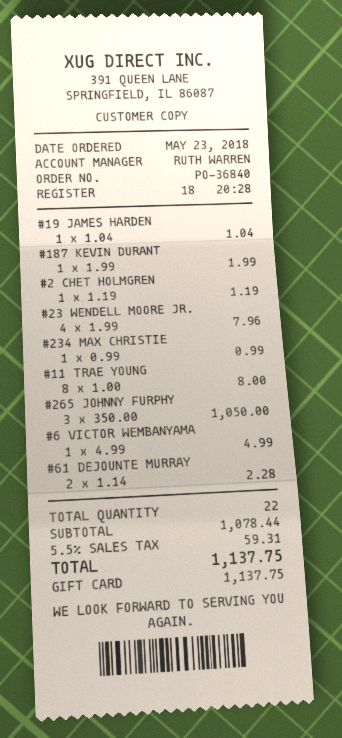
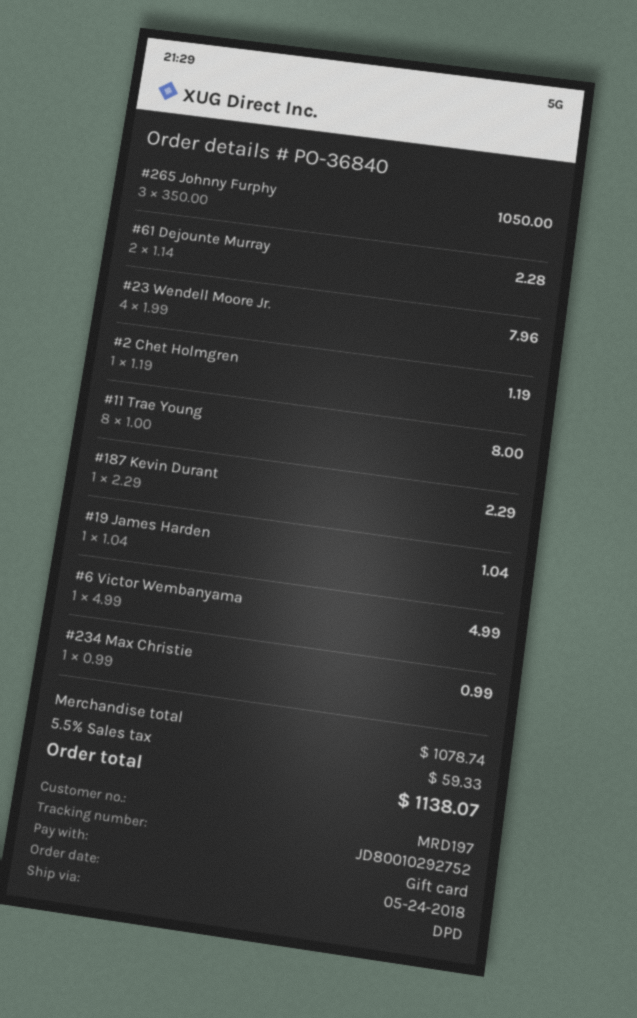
order date: 2018-05-23 -> 2018-05-24
#187 KEVIN DURANT: 1 x 1.99 = 1.99 -> 1 x 2.29 = 2.29
subtotal: 1078.44 -> 1078.74
tax: 5.5% = 59.31 -> 5.5% = 59.33
total: 1137.75 -> 1138.07

